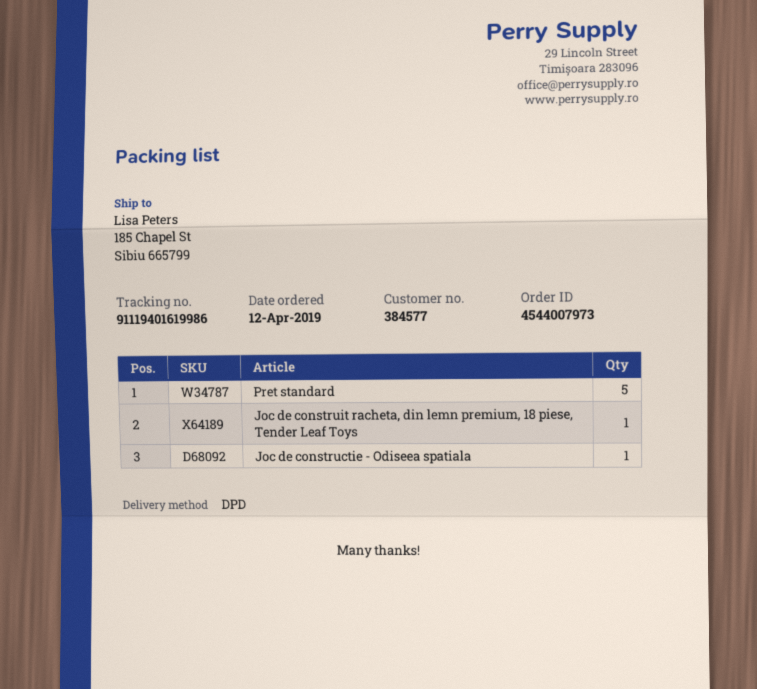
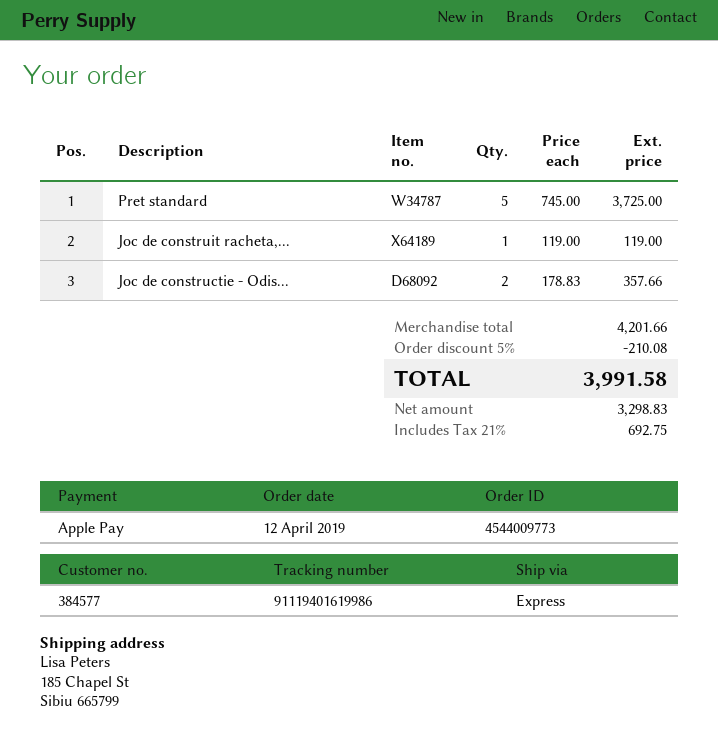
order number: 4544007973 -> 4544009773
shipping method: DPD -> express
Joc de constructie - Odiseea spatiala: 1 -> 2

